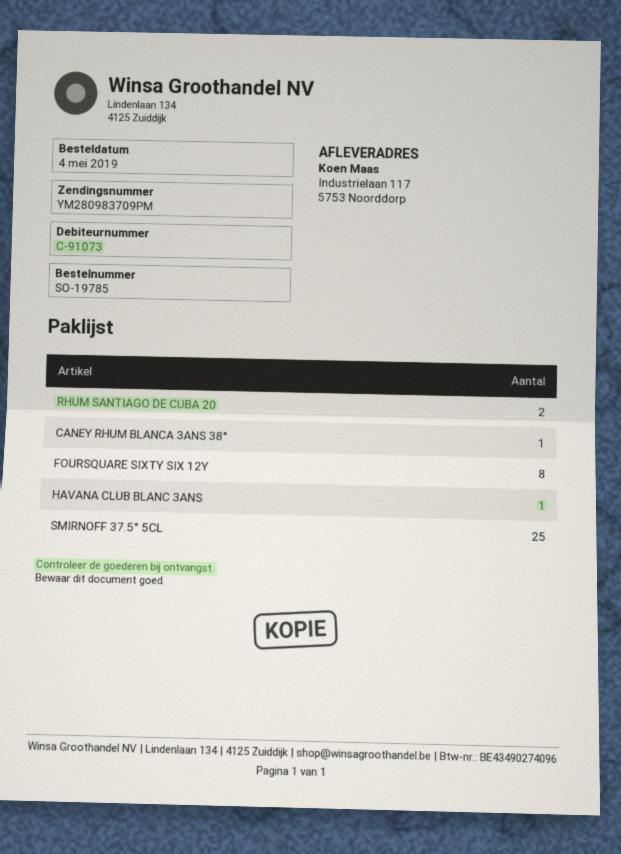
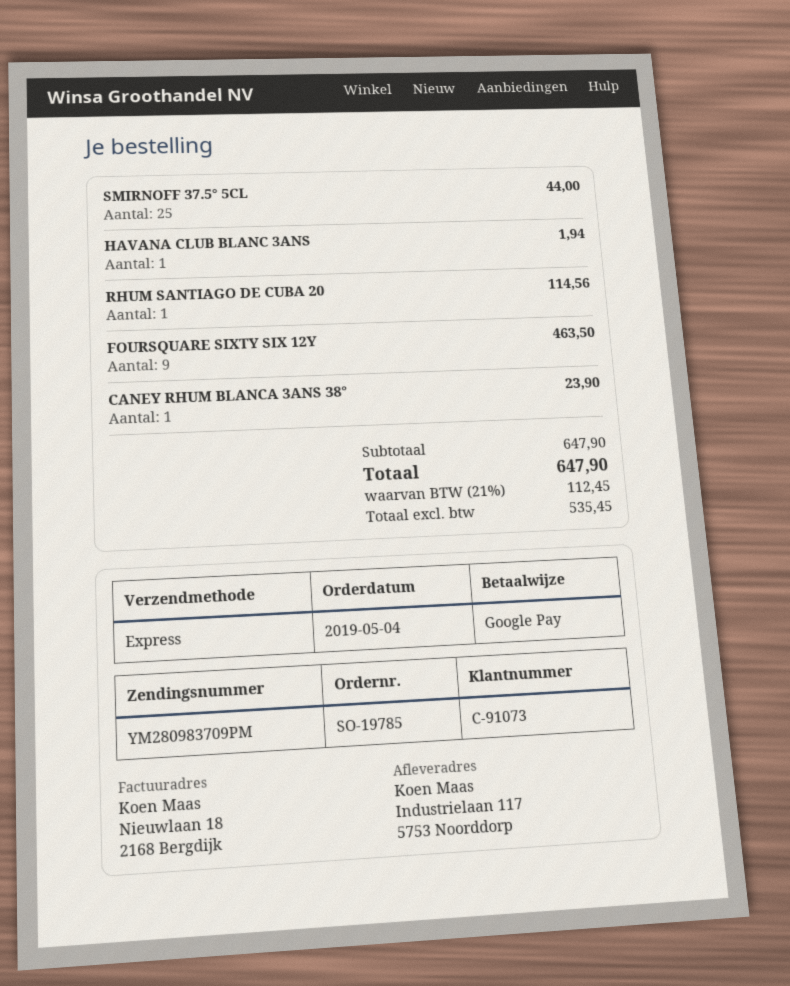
RHUM SANTIAGO DE CUBA 20: 2 -> 1
FOURSQUARE SIXTY SIX 12Y: 8 -> 9

